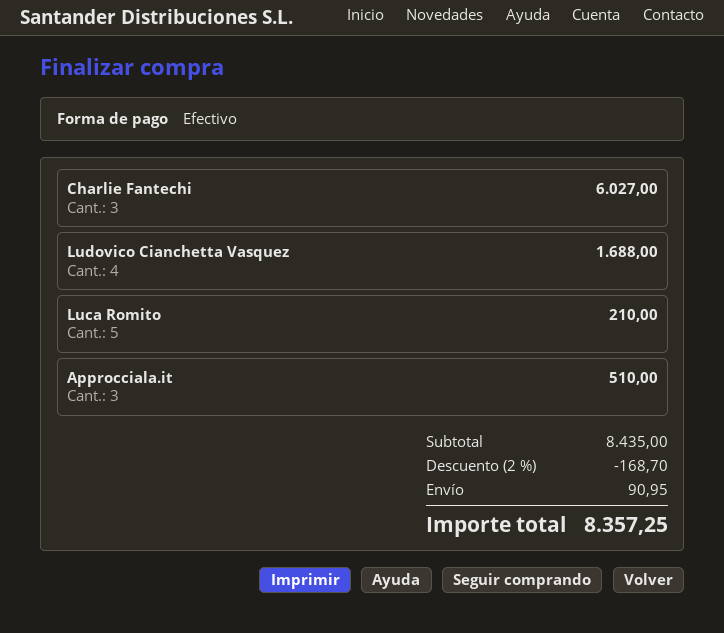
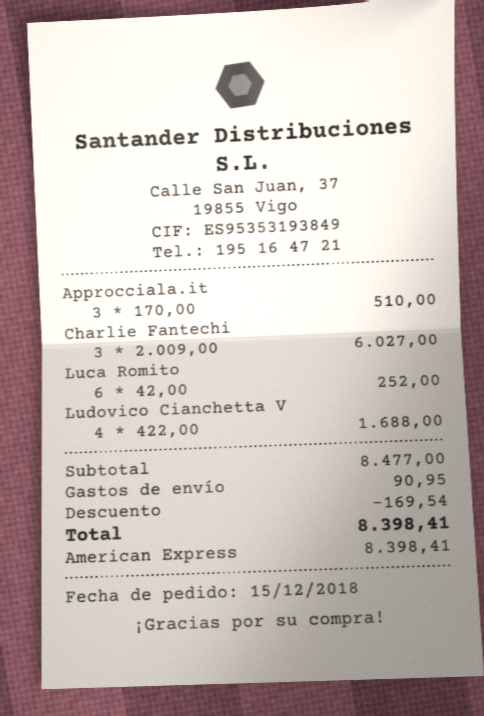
payment method: cash -> American Express
Luca Romito: 5 for 210.00 -> 6 for 252.00
subtotal: 8435.00 -> 8477.00
discount: 168.70 -> 169.54
total: 8357.25 -> 8398.41

